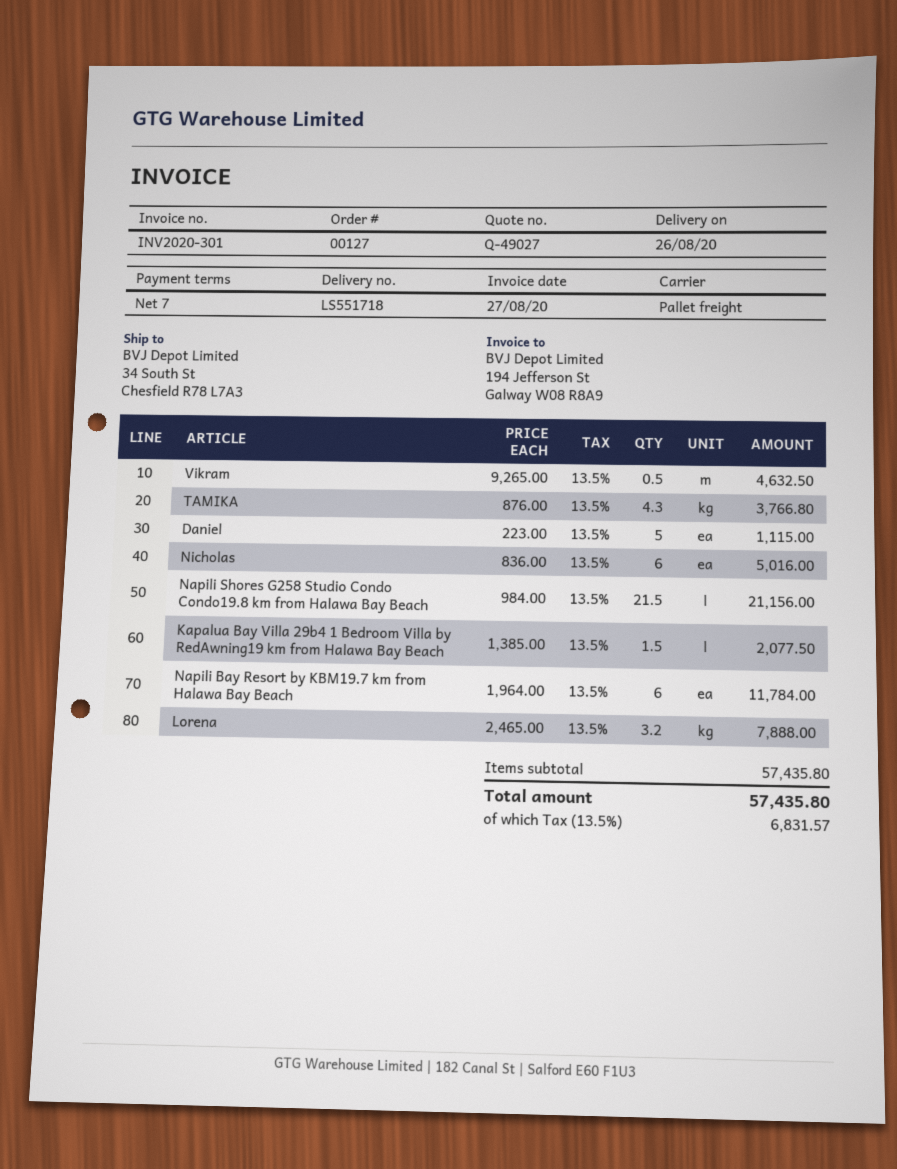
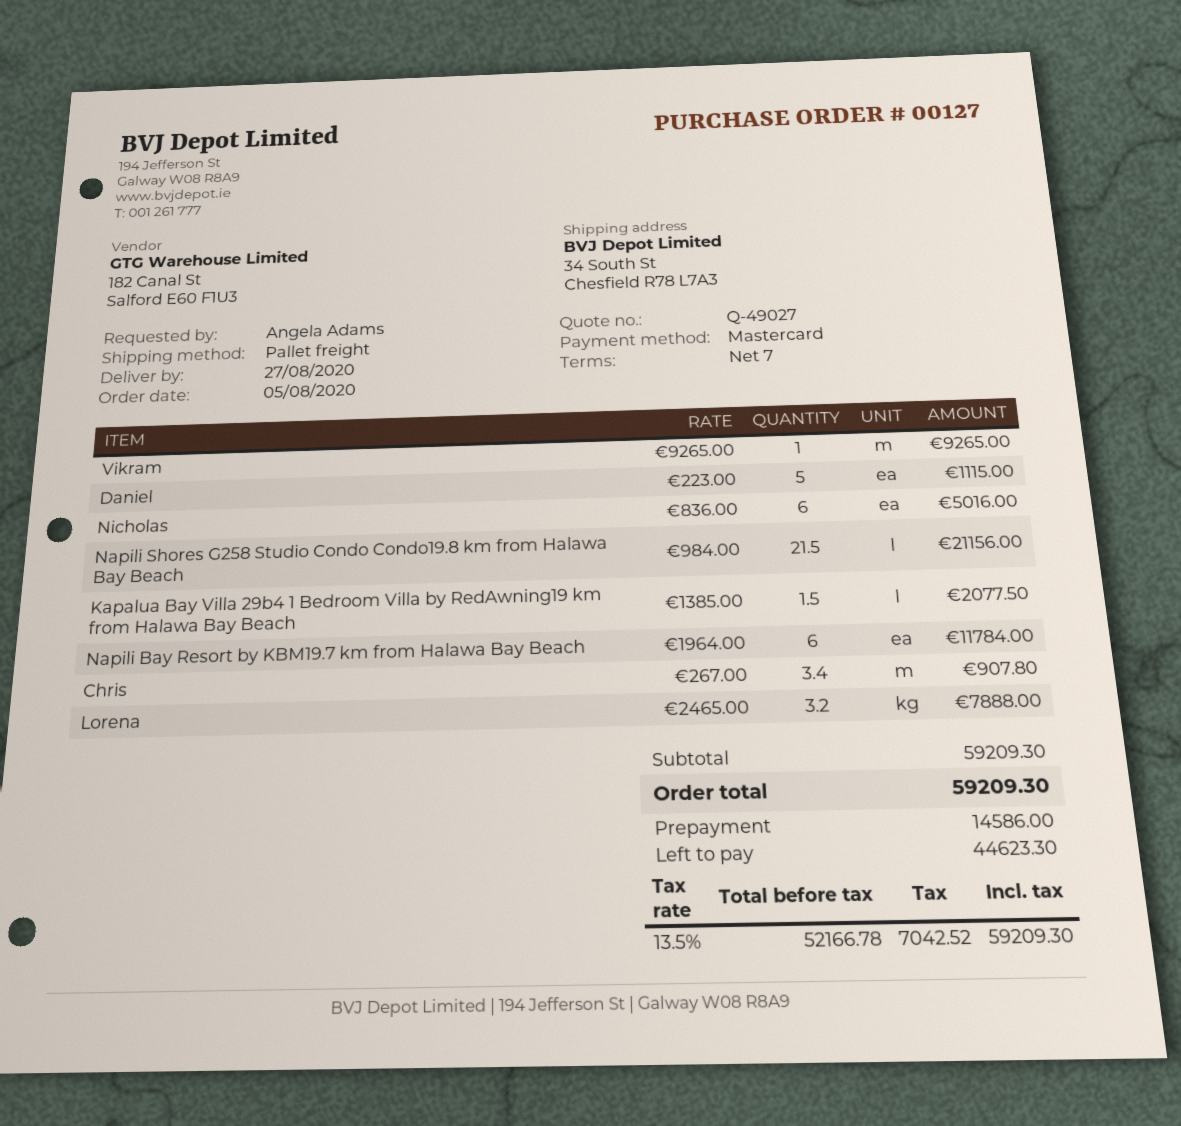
delivery date: 2020-08-26 -> 2020-08-27
Vikram: 0.5 x 9265.00 = 4632.50 -> 1 x 9265.00 = 9265.00
TAMIKA: 4.3 x 876.00 = 3766.80 -> none
Chris: none -> 3.4 x 267.00 = 907.80
subtotal: 57435.80 -> 59209.30
tax: 13.5% = 6831.57 -> 13.5% = 7042.52
total: 57435.80 -> 59209.30

